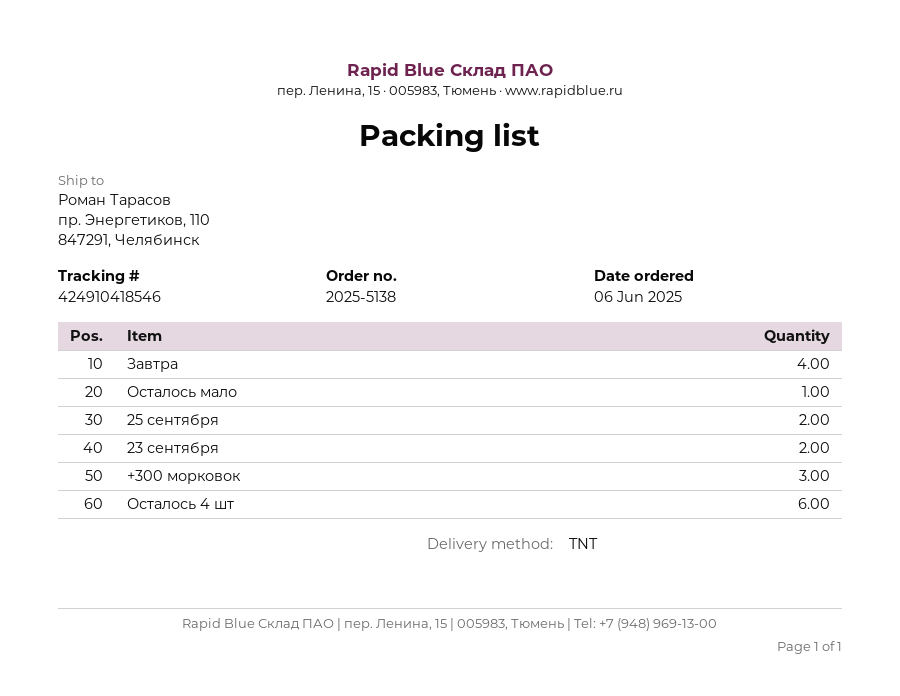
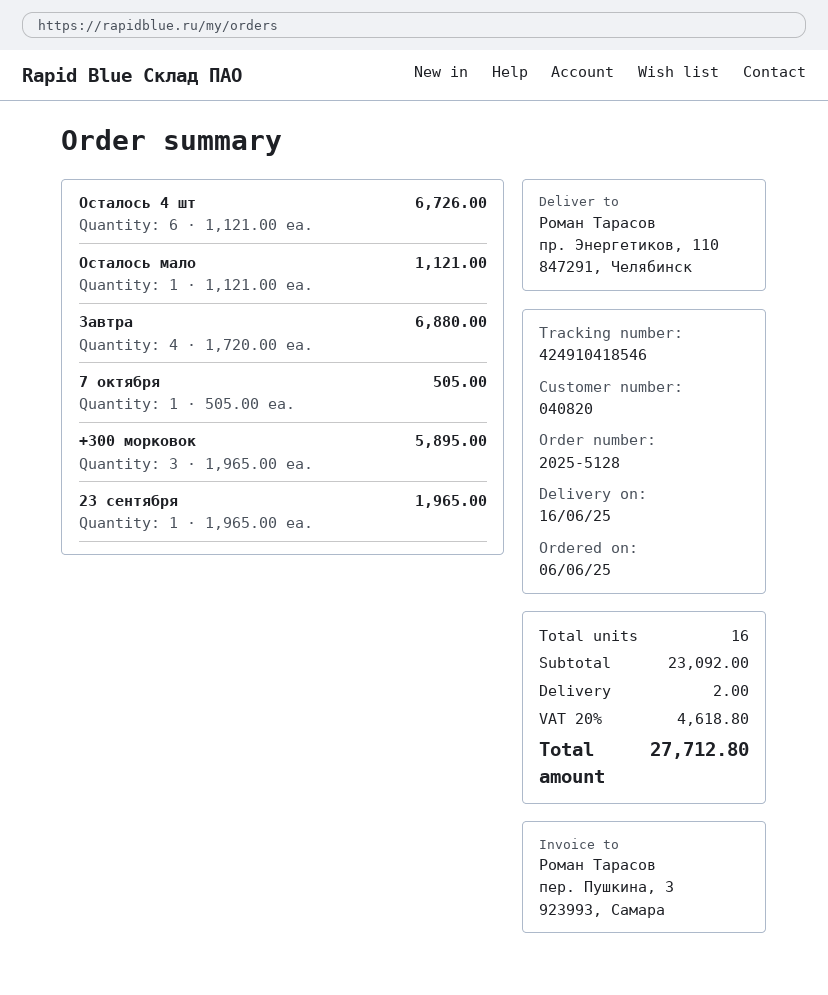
order number: 2025-5138 -> 2025-5128
25 сентября: 2 -> none
23 сентября: 2 -> 1
7 октября: none -> 1

